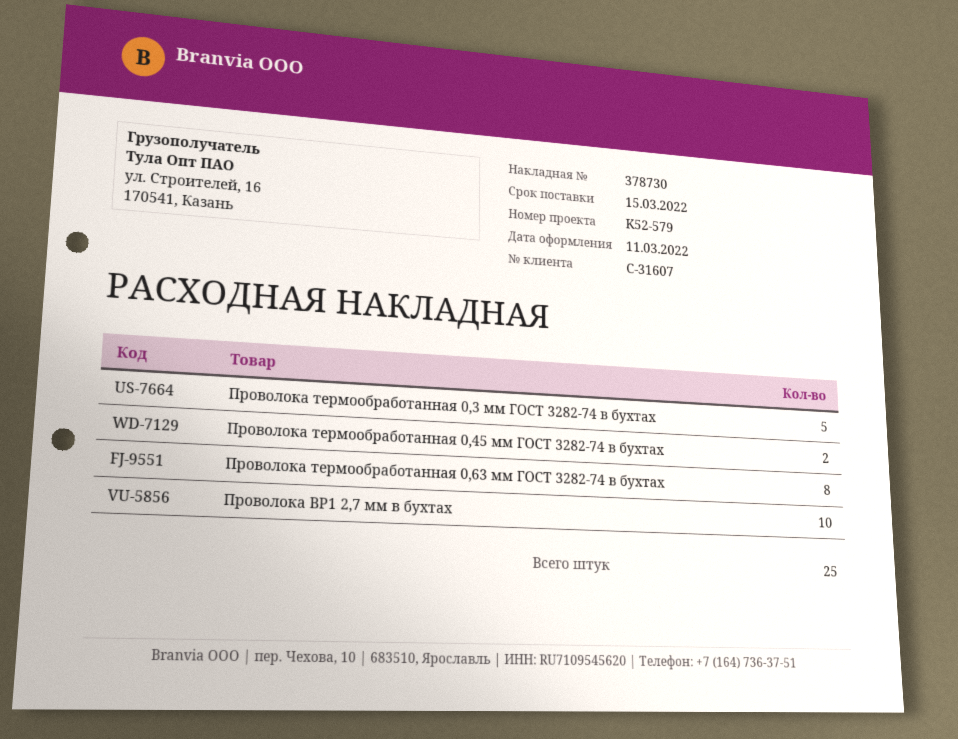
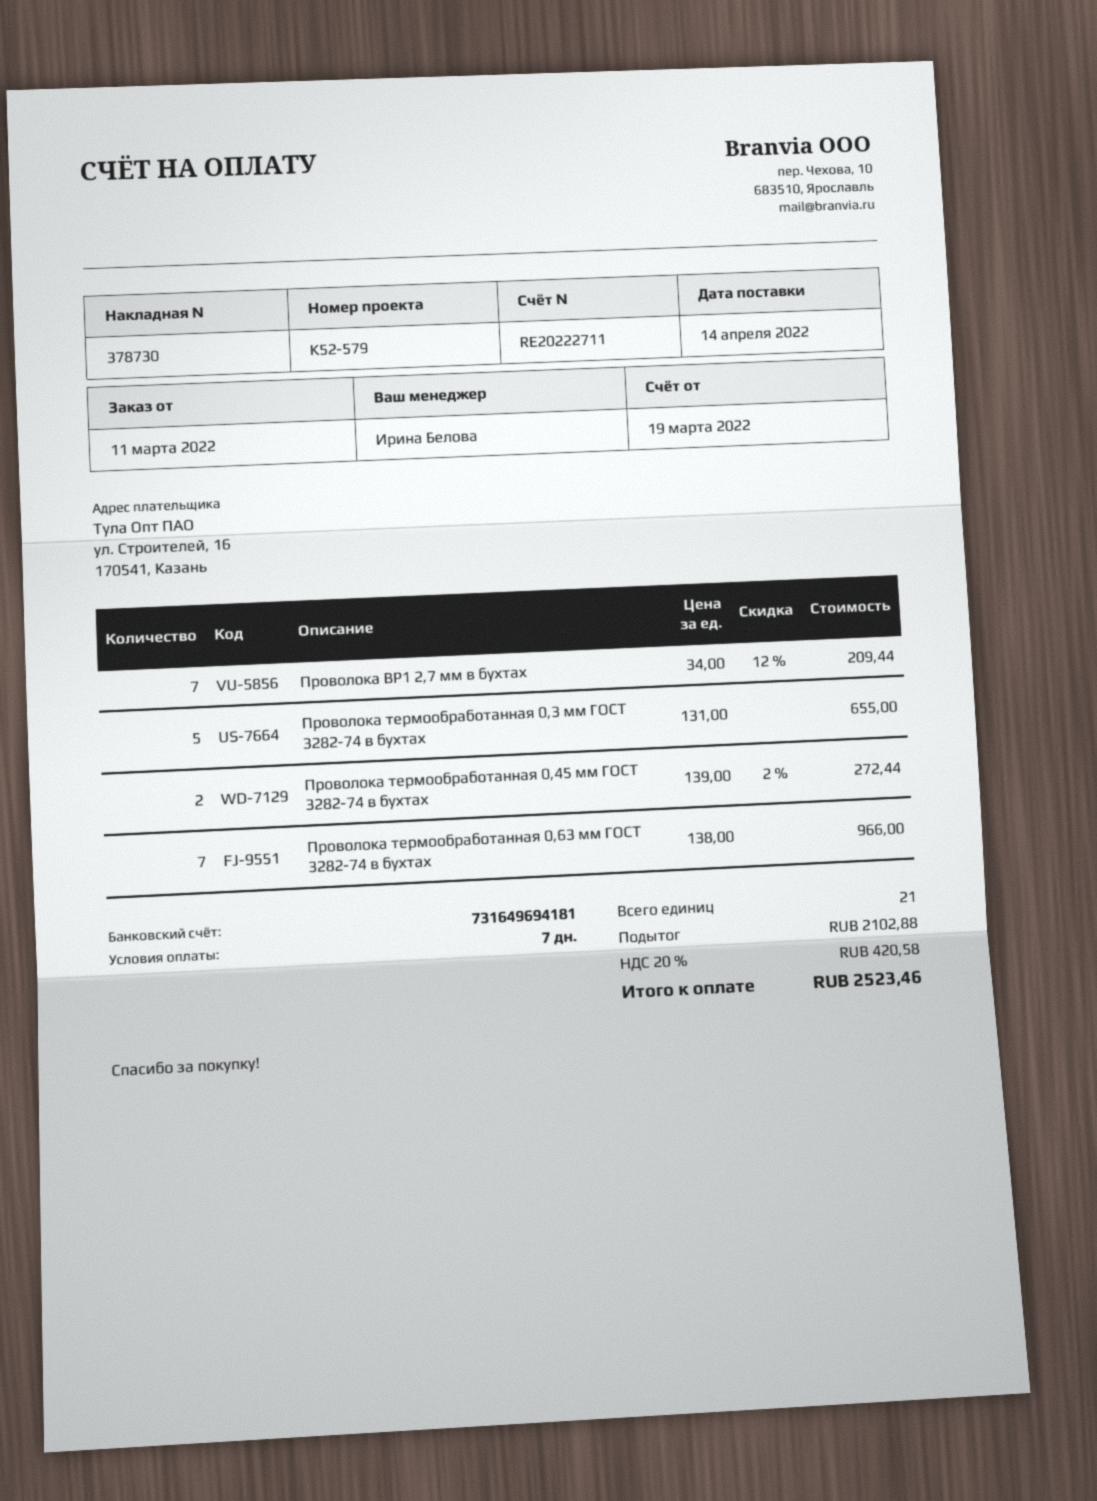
delivery date: 2022-03-15 -> 2022-04-14
Проволока термообработанная 0,63 мм ГОСТ 3282-74 в бухтах: 8 -> 7
Проволока ВР1 2,7 мм в бухтах: 10 -> 7
total quantity: 25 -> 21

